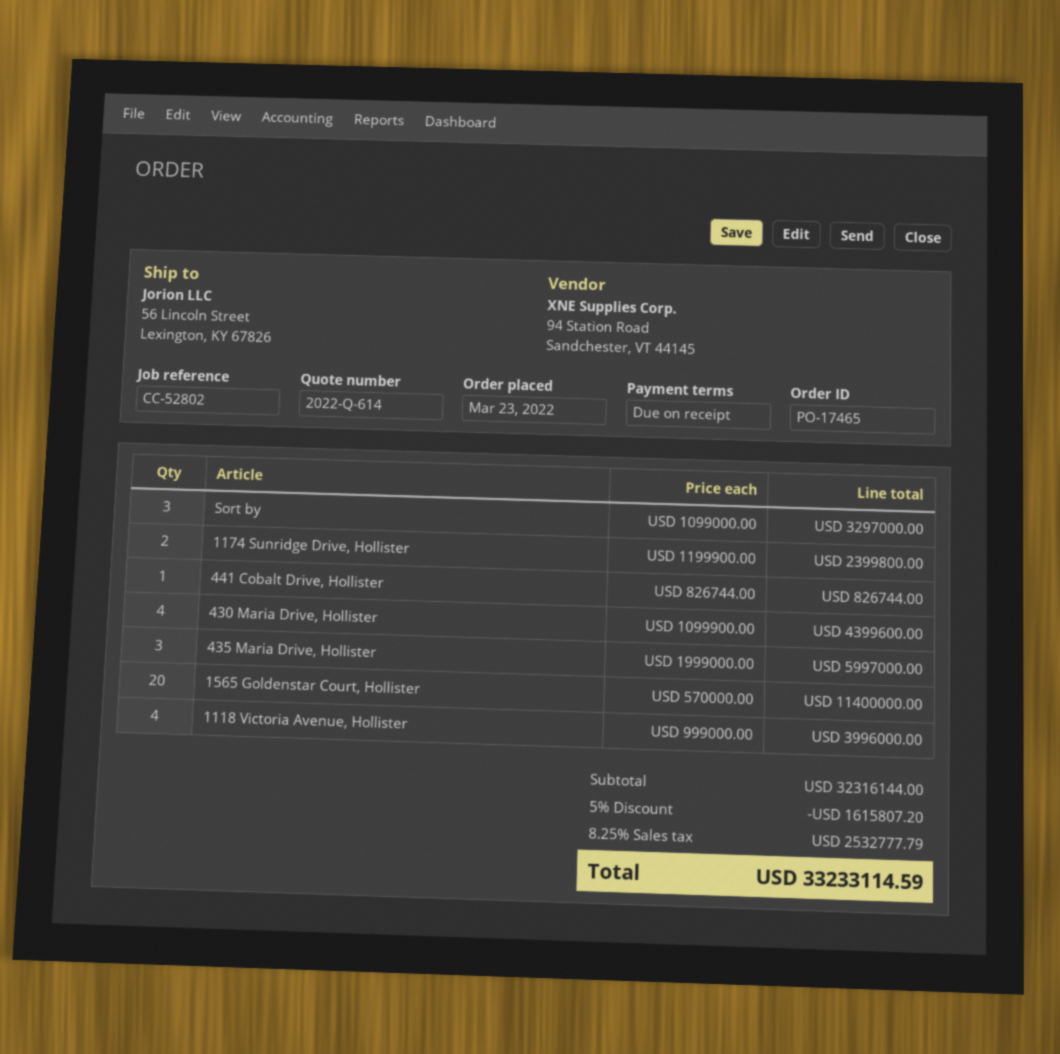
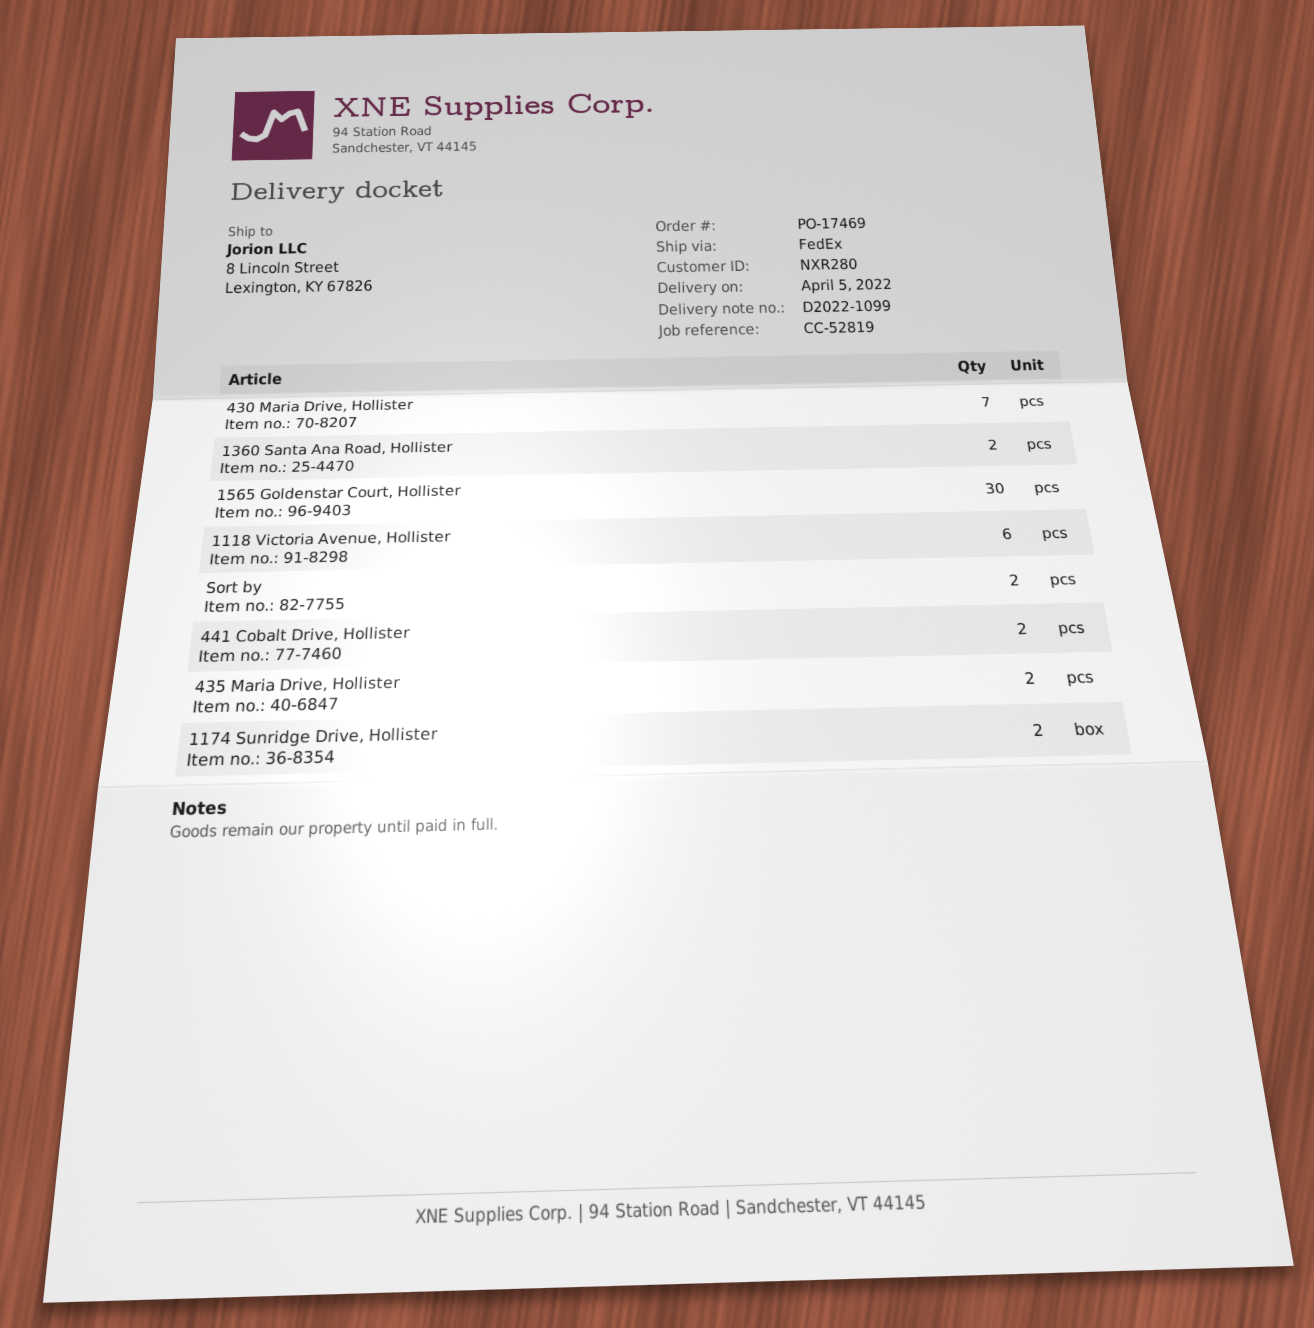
order number: PO-17465 -> PO-17469
reference: CC-52802 -> CC-52819
ship to: 56 Lincoln Street, Lexington, KY 67826 -> 8 Lincoln Street, Lexington, KY 67826
Sort by: 3 -> 2
441 Cobalt Drive, Hollister: 1 -> 2
430 Maria Drive, Hollister: 4 -> 7
435 Maria Drive, Hollister: 3 -> 2
1565 Goldenstar Court, Hollister: 20 -> 30
1118 Victoria Avenue, Hollister: 4 -> 6
1360 Santa Ana Road, Hollister: none -> 2

